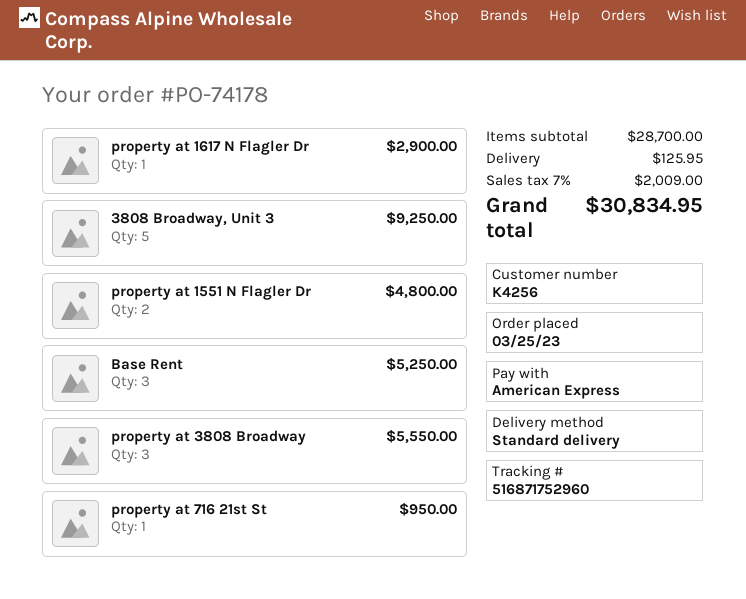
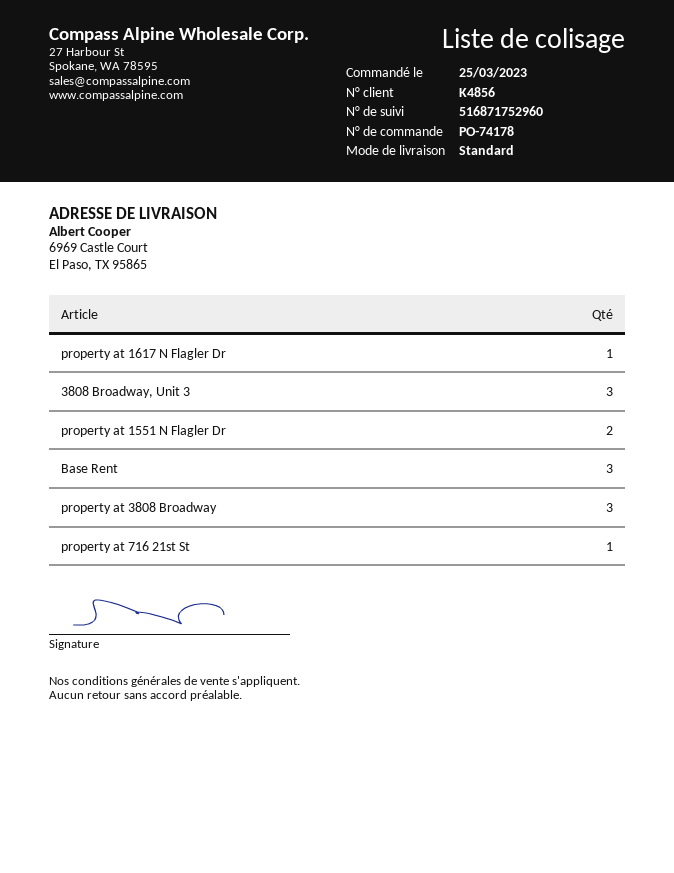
customer number: K4256 -> K4856
3808 Broadway, Unit 3: 5 -> 3

